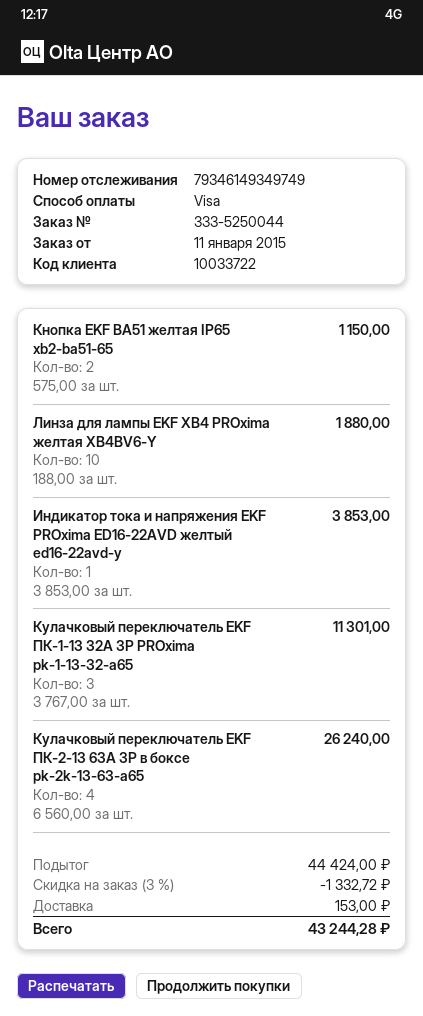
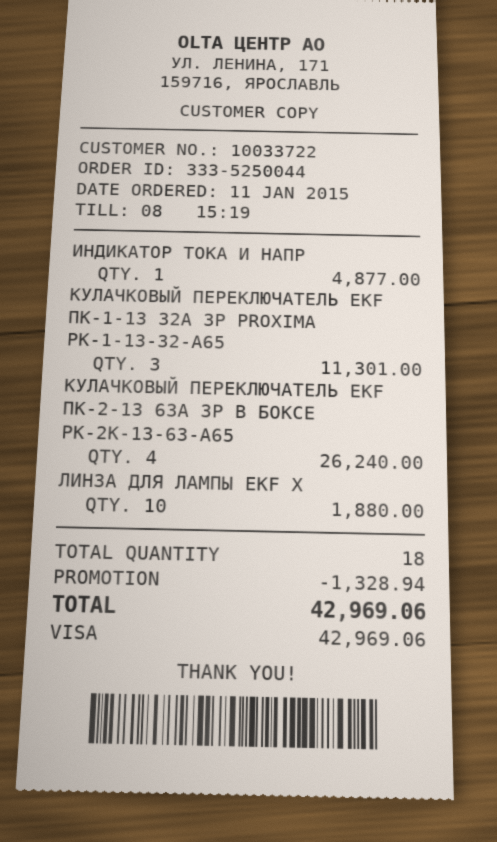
Кнопка EKF BA51 желтая IP65 xb2-ba51-65: 2 for 1150.00 -> none
Индикатор тока и напряжения EKF PROxima ED16-22AVD желтый ed16-22avd-y: 1 for 3853.00 -> 1 for 4877.00
discount: 1332.72 -> 1328.94
shipping: 153.00 -> none
total: 43244.28 -> 42969.06

